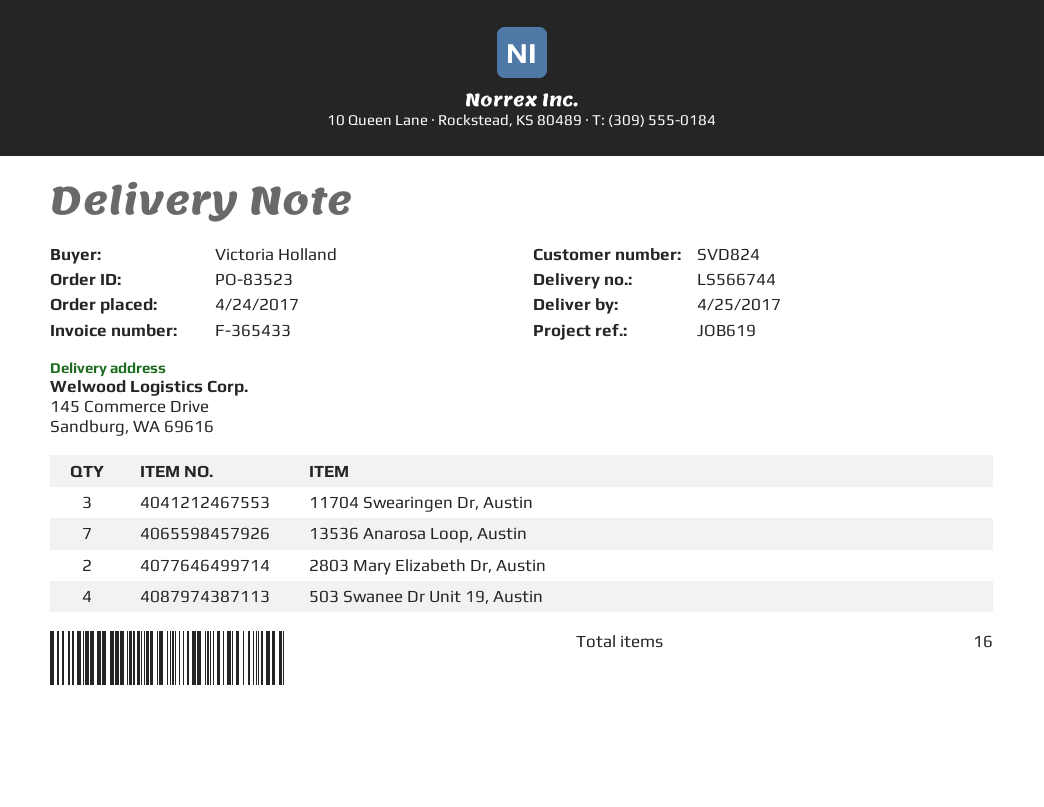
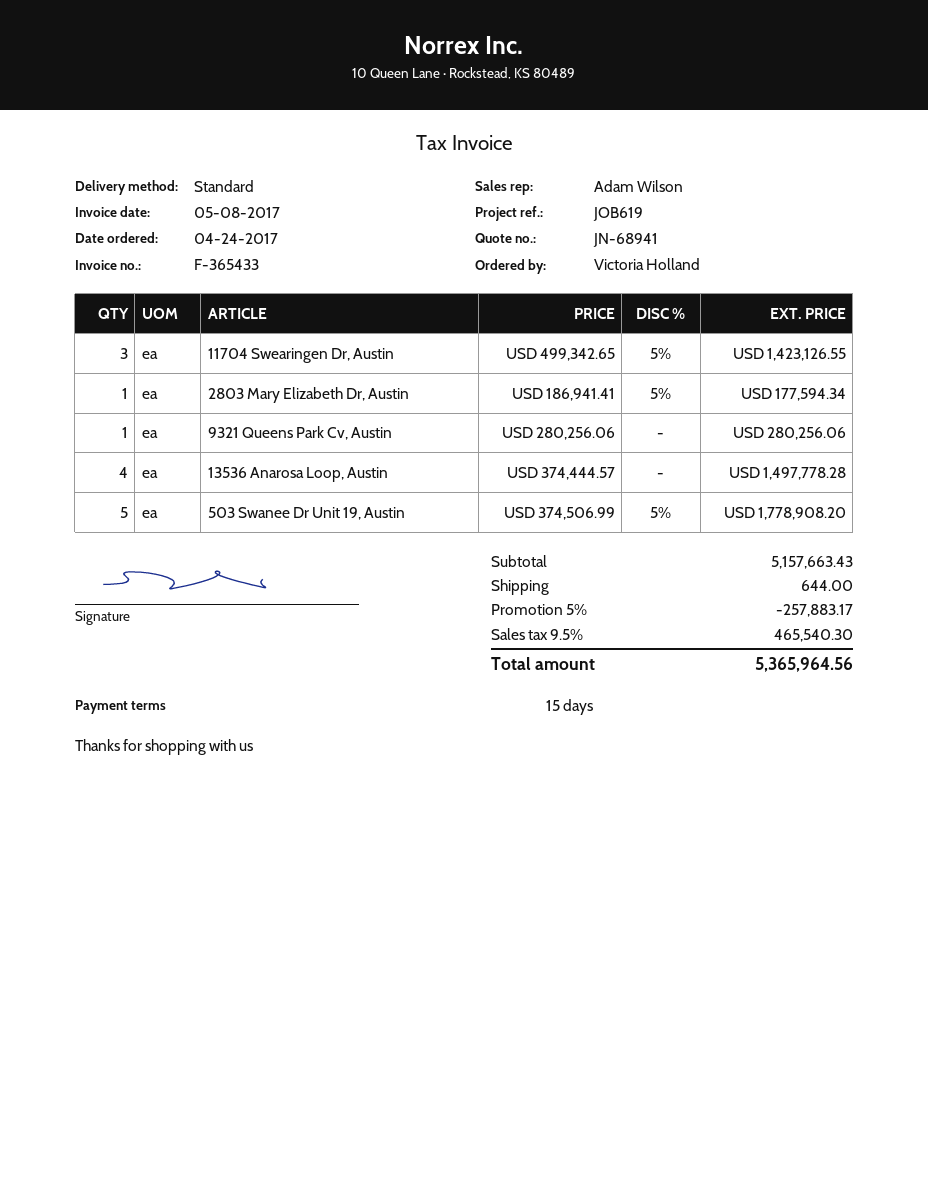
13536 Anarosa Loop, Austin: 7 -> 4
2803 Mary Elizabeth Dr, Austin: 2 -> 1
503 Swanee Dr Unit 19, Austin: 4 -> 5
9321 Queens Park Cv, Austin: none -> 1

